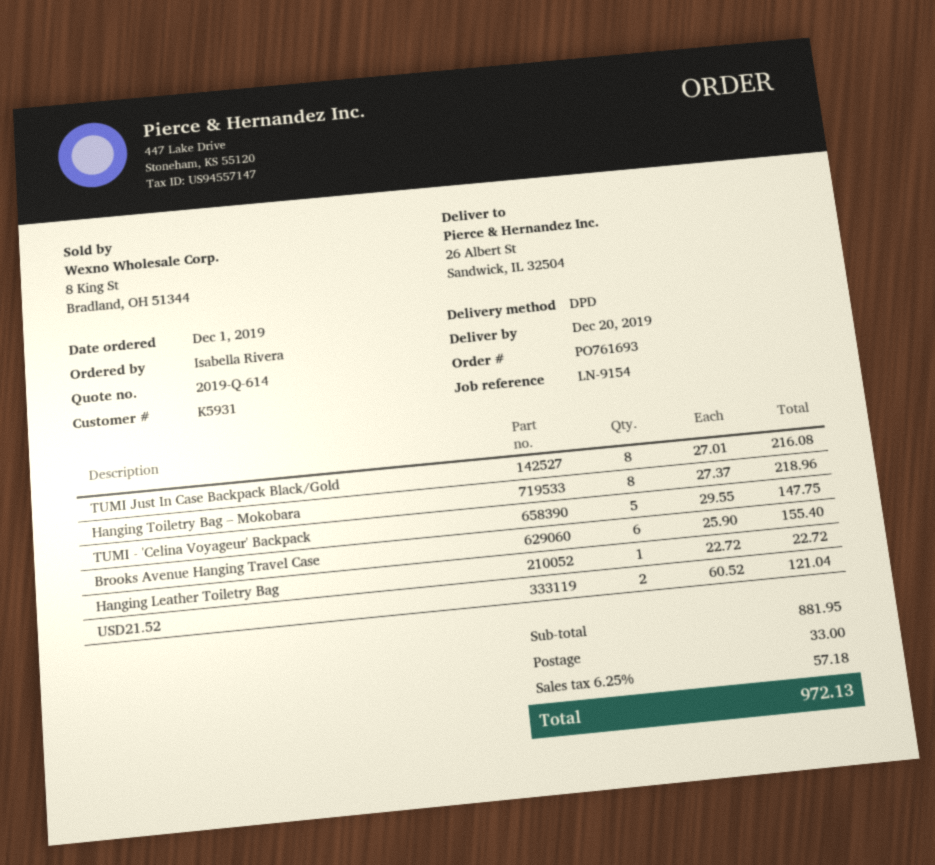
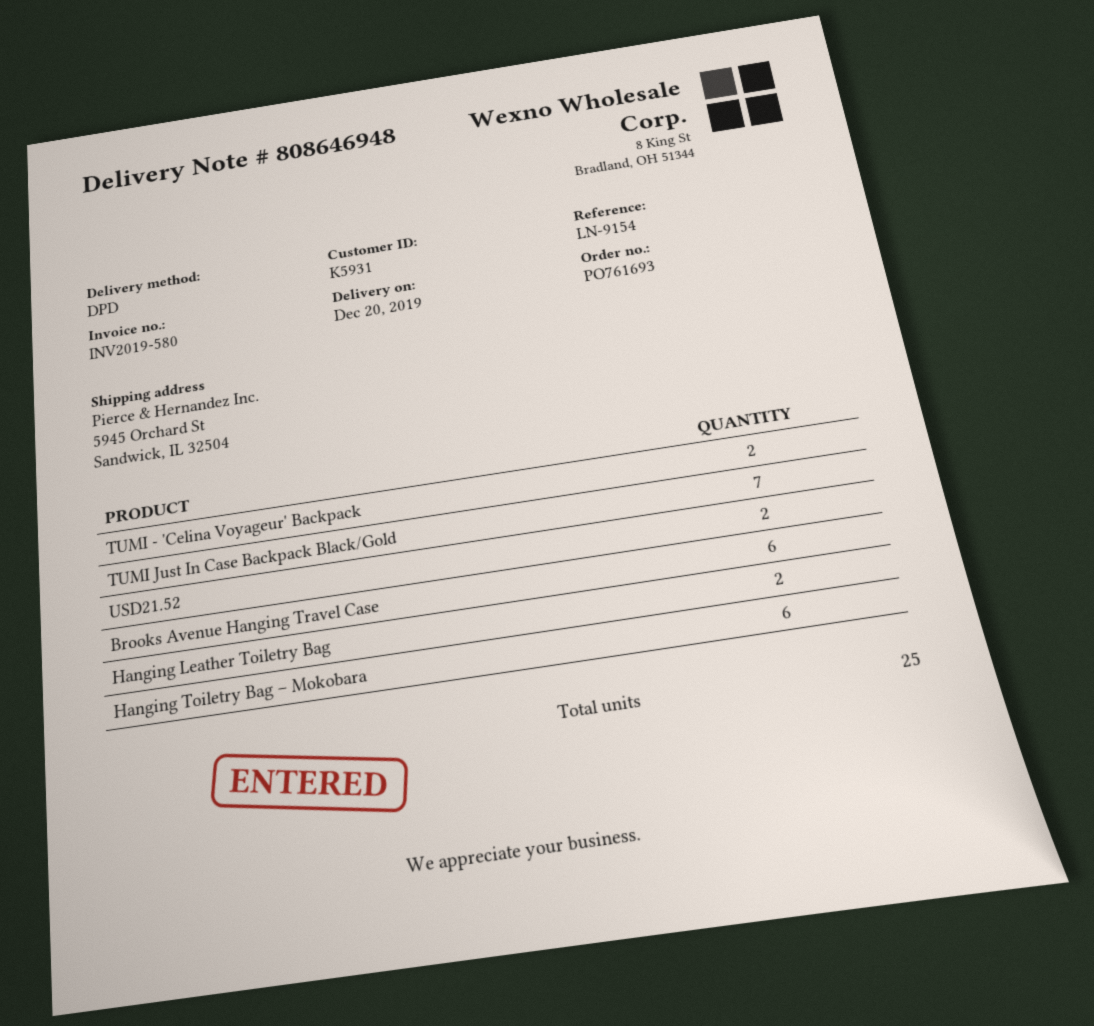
ship to: 26 Albert St, Sandwick, IL 32504 -> 5945 Orchard St, Sandwick, IL 32504
TUMI Just In Case Backpack Black/Gold: 8 -> 7
Hanging Toiletry Bag – Mokobara: 8 -> 6
TUMI - 'Celina Voyageur' Backpack: 5 -> 2
Hanging Leather Toiletry Bag: 1 -> 2

